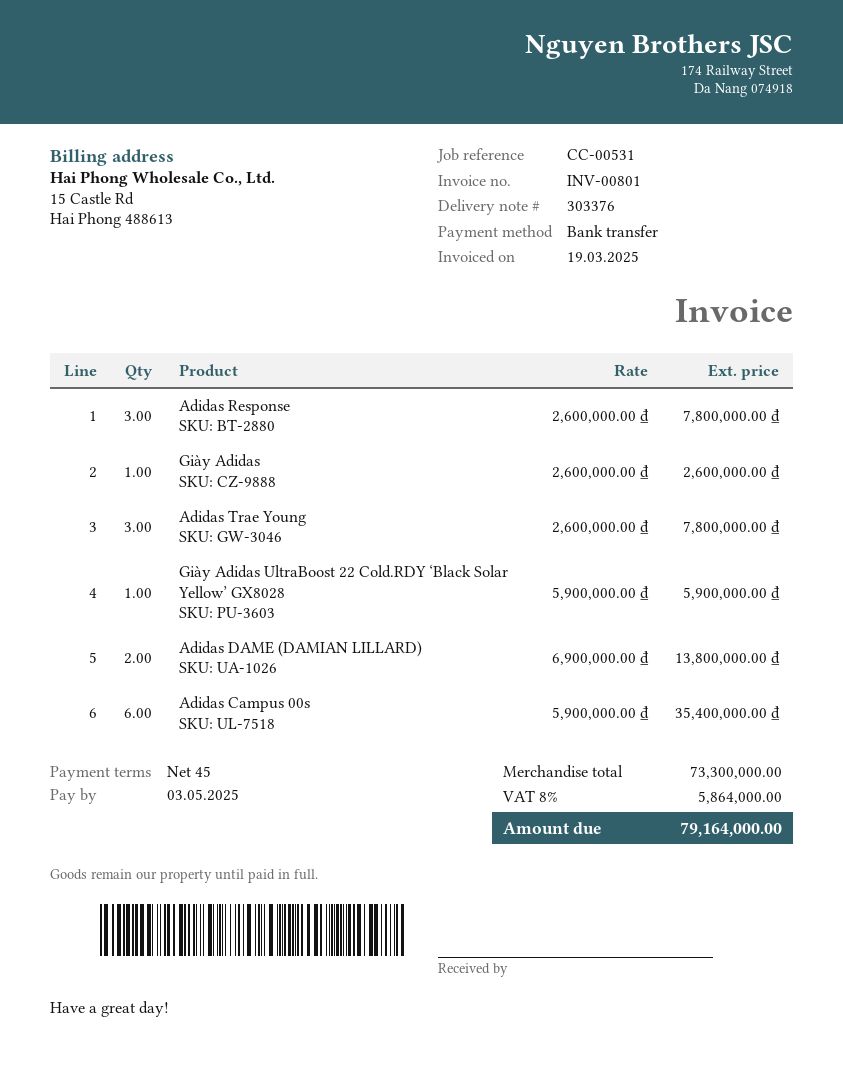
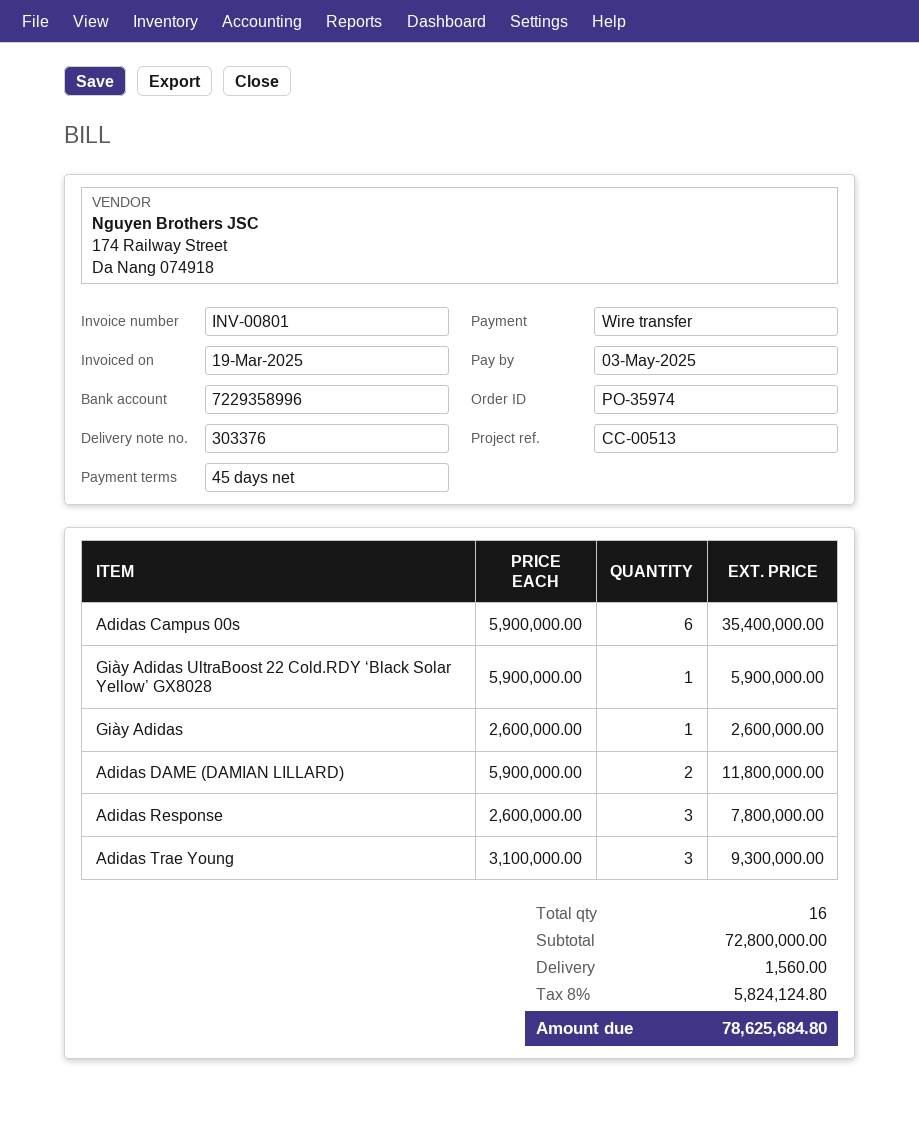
reference: CC-00531 -> CC-00513
Adidas Trae Young: 3 x 2600000.00 = 7800000.00 -> 3 x 3100000.00 = 9300000.00
Adidas DAME (DAMIAN LILLARD): 2 x 6900000.00 = 13800000.00 -> 2 x 5900000.00 = 11800000.00
subtotal: 73300000.00 -> 72800000.00
shipping: none -> 1560.00
tax: 8% = 5864000.00 -> 8% = 5824124.80
total: 79164000.00 -> 78625684.80

